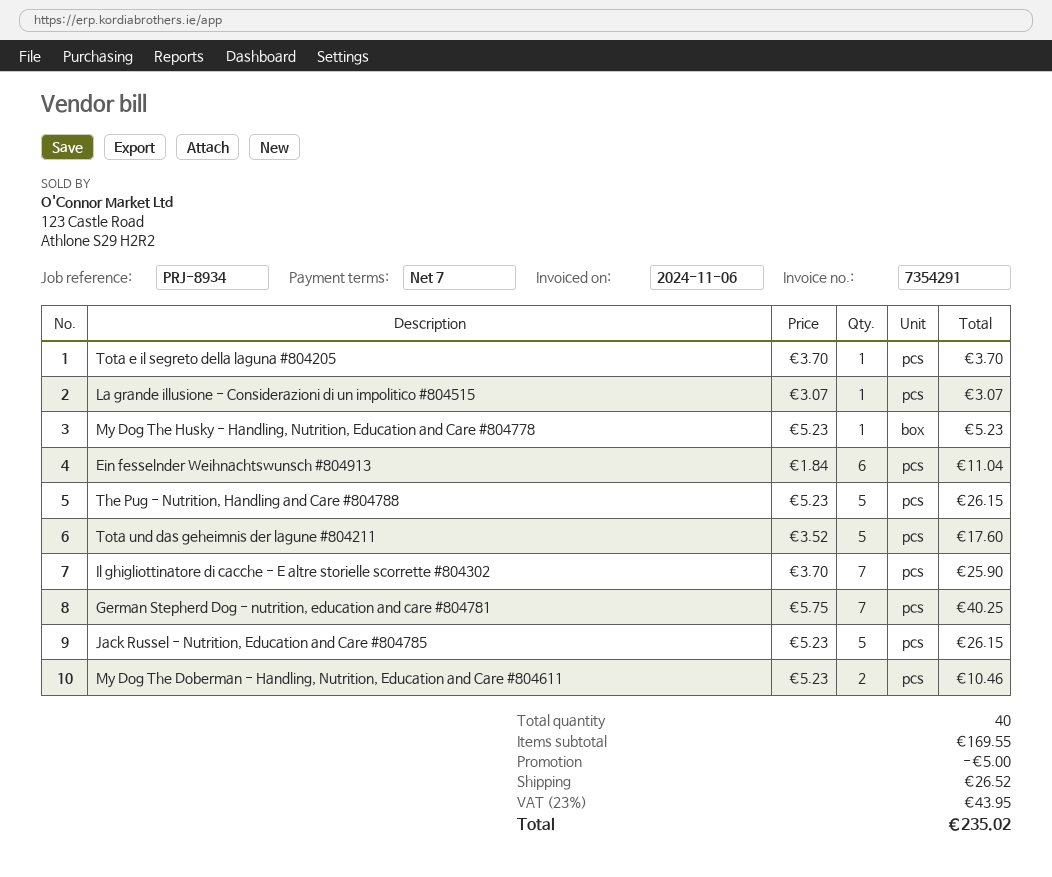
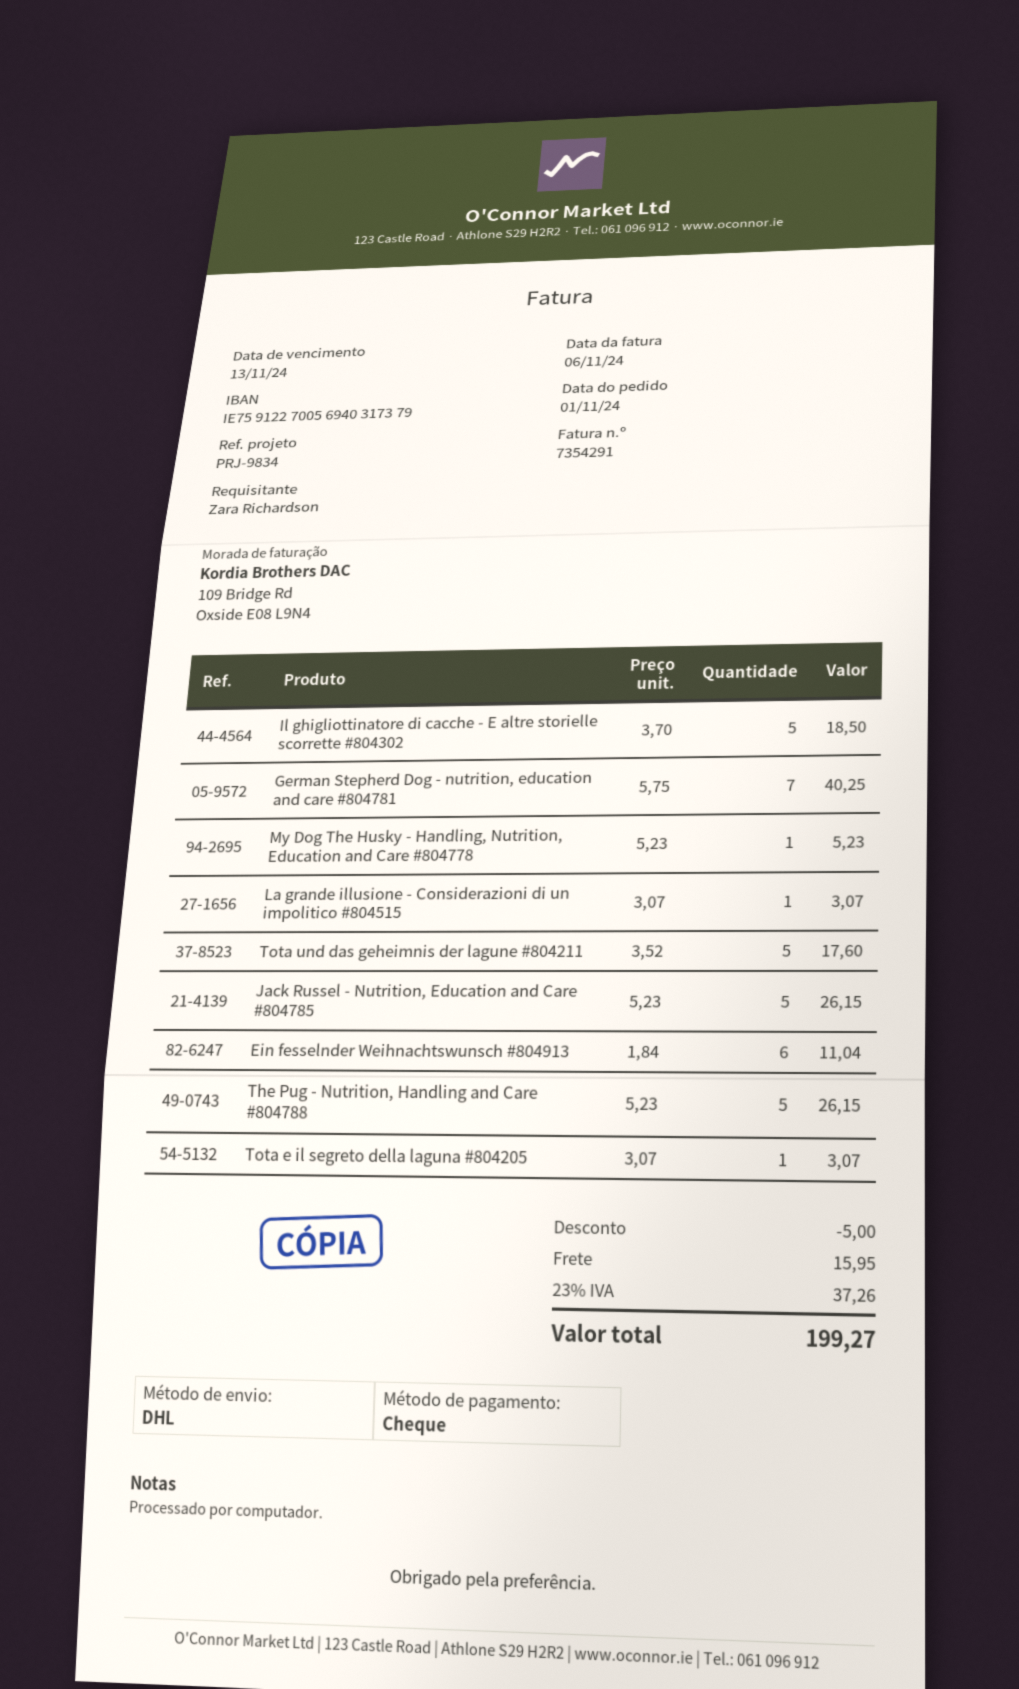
reference: PRJ-8934 -> PRJ-9834
Tota e il segreto della laguna #804205: 1 x 3.70 = 3.70 -> 1 x 3.07 = 3.07
Il ghigliottinatore di cacche - E altre storielle scorrette #804302: 7 x 3.70 = 25.90 -> 5 x 3.70 = 18.50
My Dog The Doberman - Handling, Nutrition, Education and Care #804611: 2 x 5.23 = 10.46 -> none
shipping: 26.52 -> 15.95
tax: 23% = 43.95 -> 23% = 37.26
total: 235.02 -> 199.27

